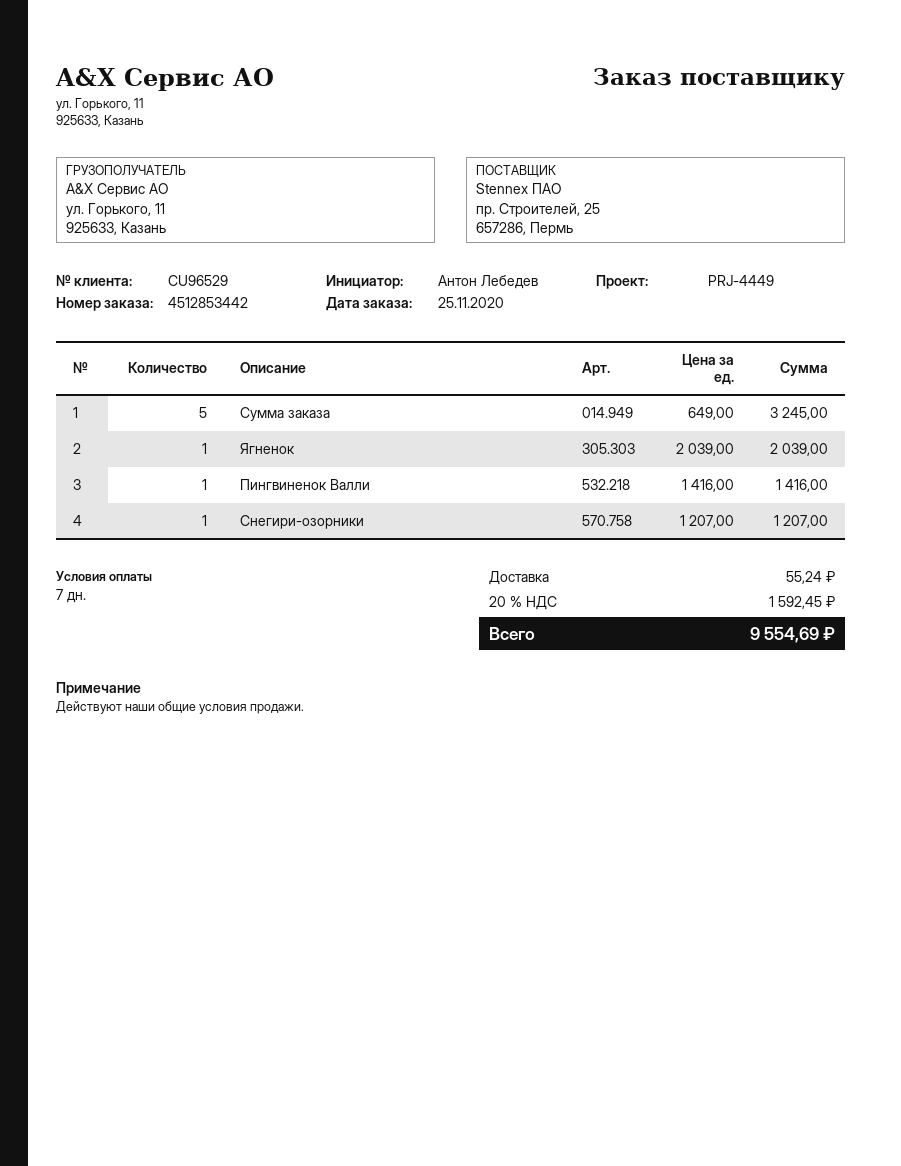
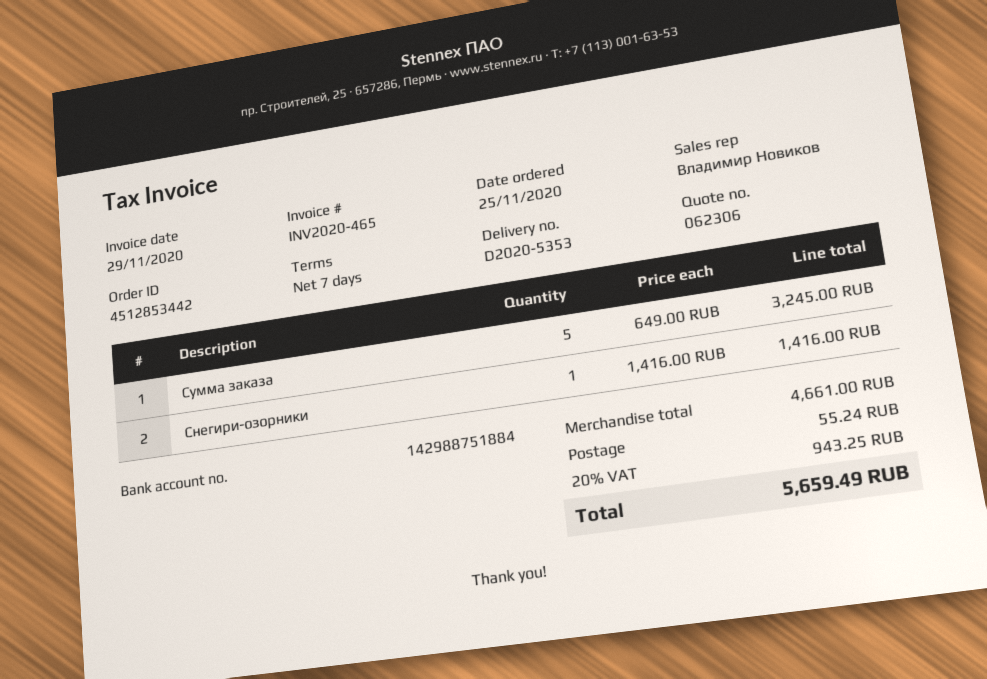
Ягненок: 1 x 2039.00 = 2039.00 -> none
Пингвиненок Валли: 1 x 1416.00 = 1416.00 -> none
Снегири-озорники: 1 x 1207.00 = 1207.00 -> 1 x 1416.00 = 1416.00
tax: 20% = 1592.45 -> 20% = 943.25
total: 9554.69 -> 5659.49

